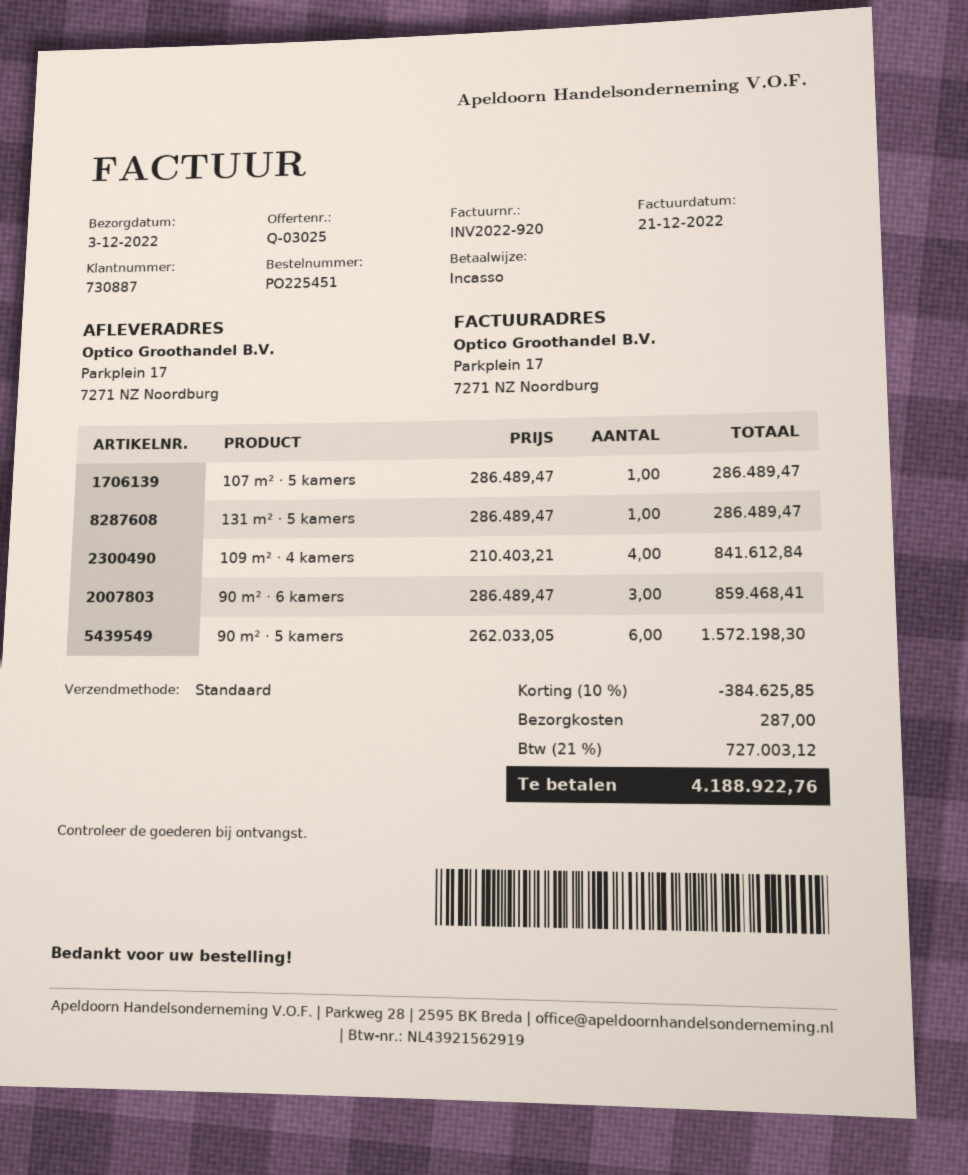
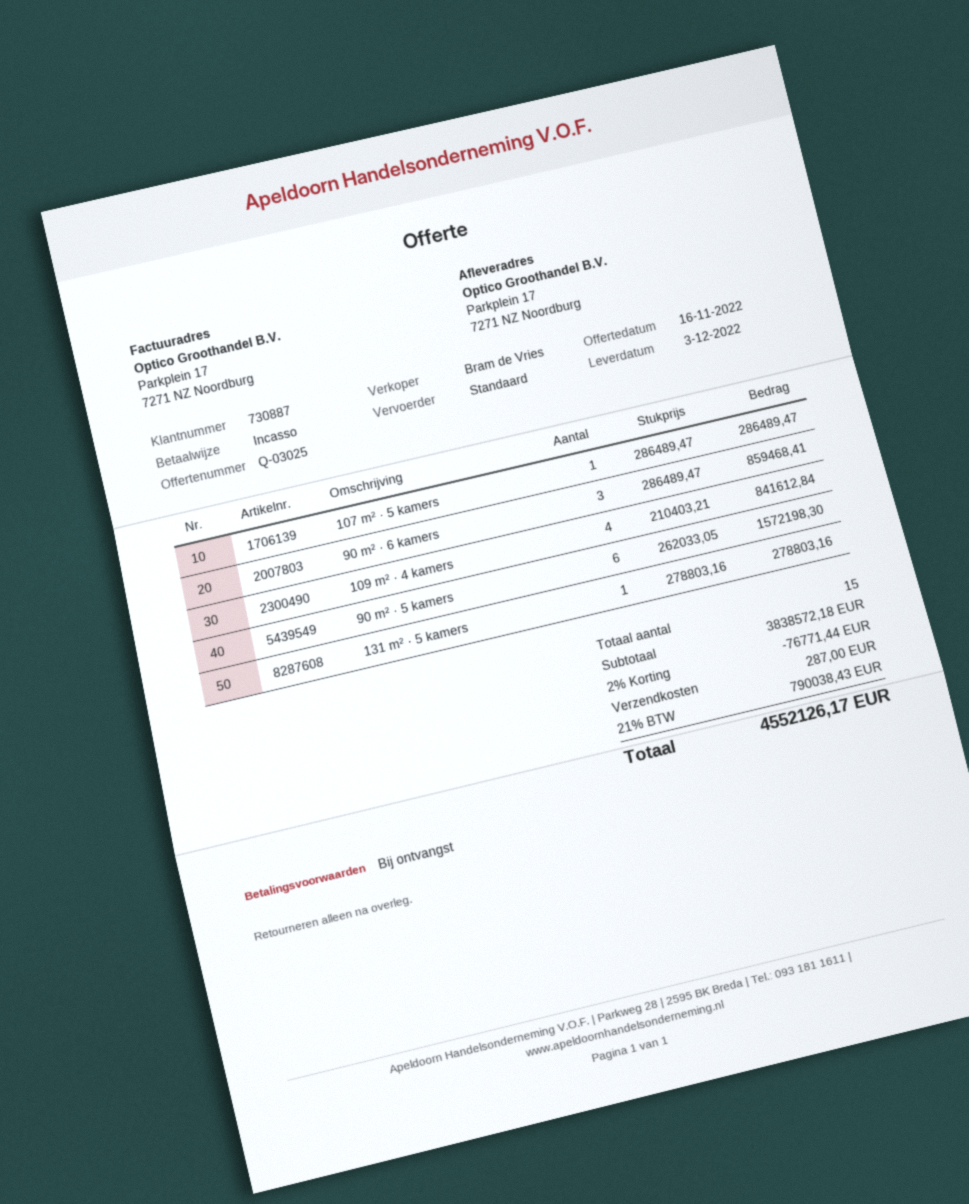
131 m² · 5 kamers: 1 x 286489.47 = 286489.47 -> 1 x 278803.16 = 278803.16
discount: 10% = 384625.85 -> 2% = 76771.44
tax: 21% = 727003.12 -> 21% = 790038.43
total: 4188922.76 -> 4552126.17

